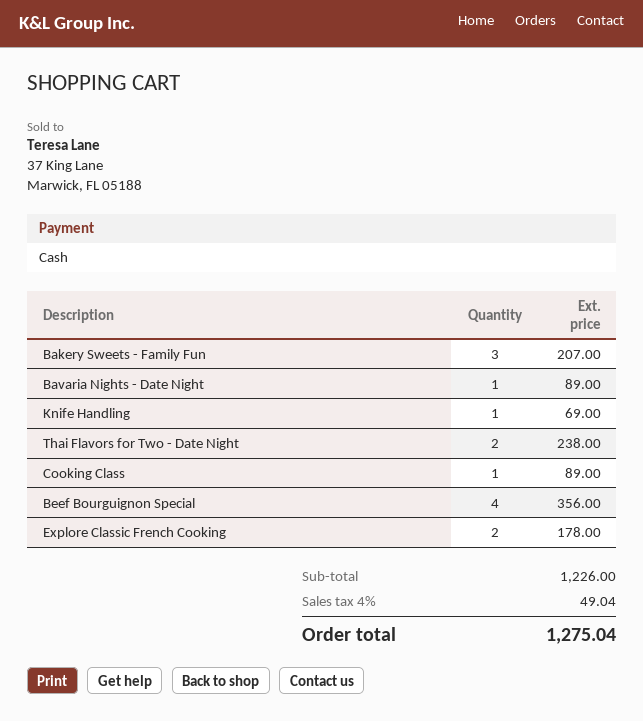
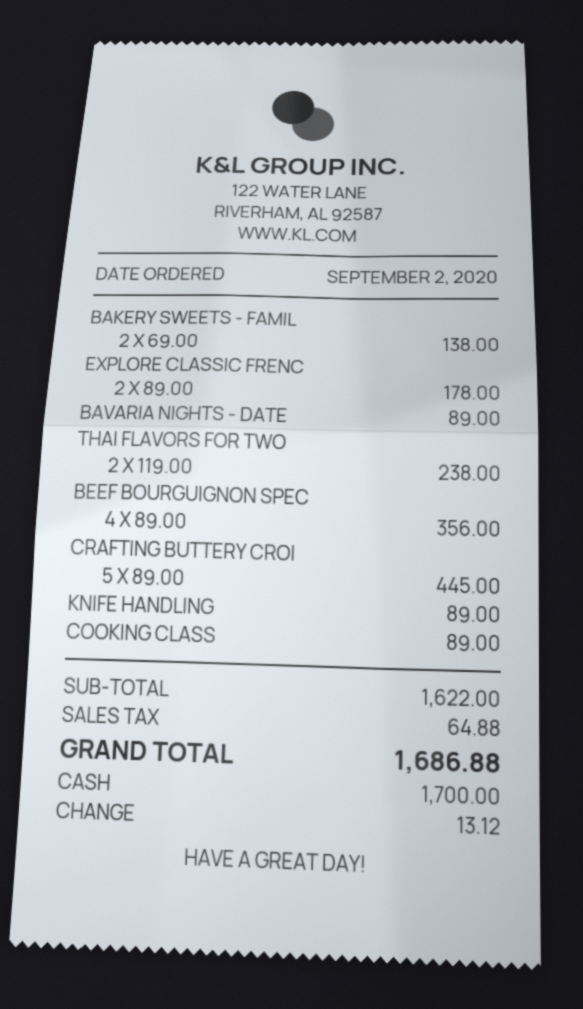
Bakery Sweets - Family Fun: 3 for 207.00 -> 2 for 138.00
Knife Handling: 1 for 69.00 -> 1 for 89.00
CRAFTING BUTTERY CROI: none -> 5 for 445.00
subtotal: 1226.00 -> 1622.00
tax: 49.04 -> 64.88
total: 1275.04 -> 1686.88

